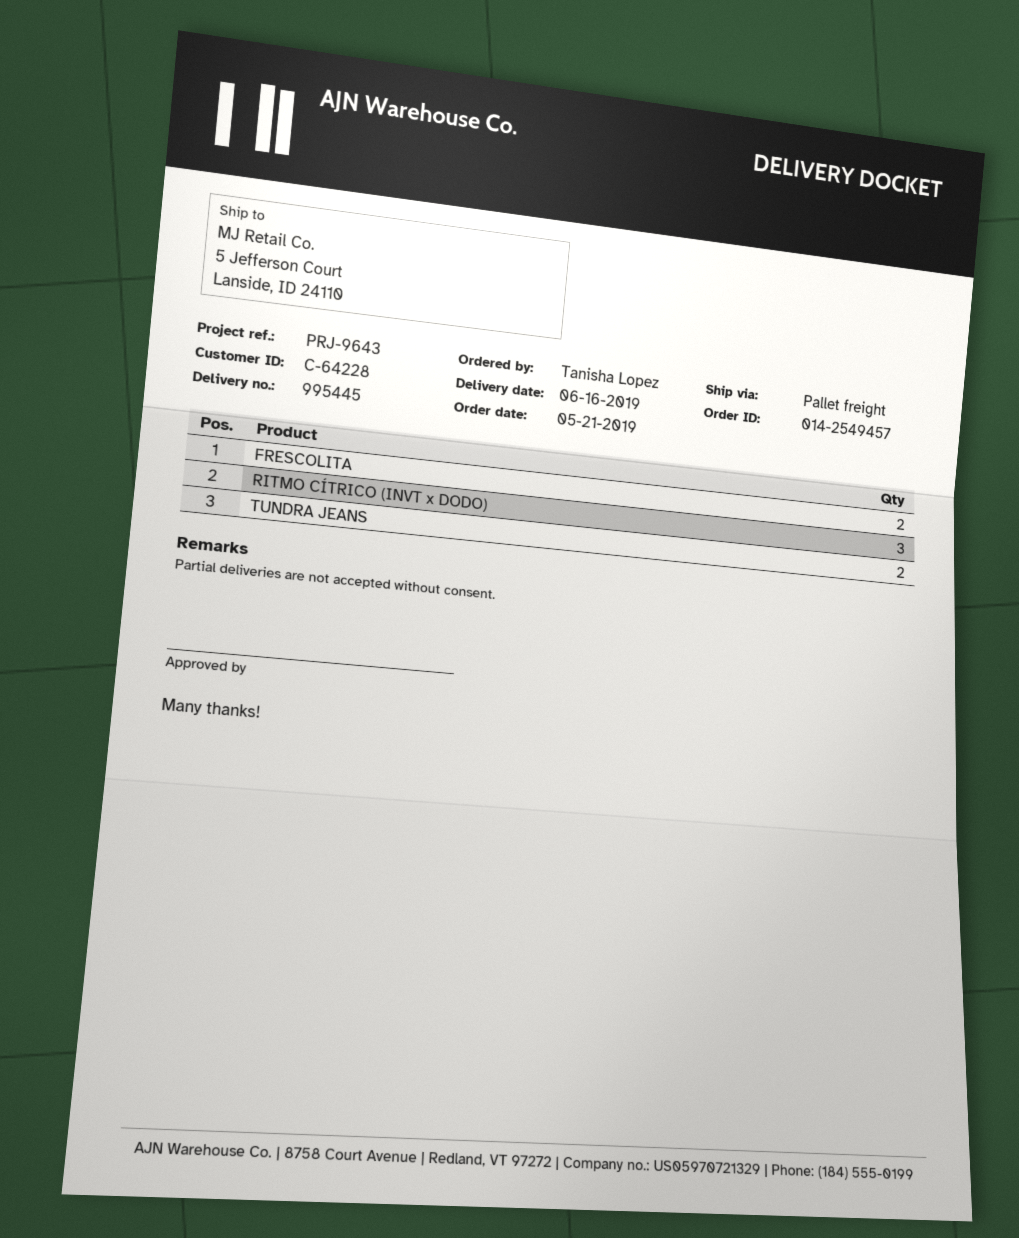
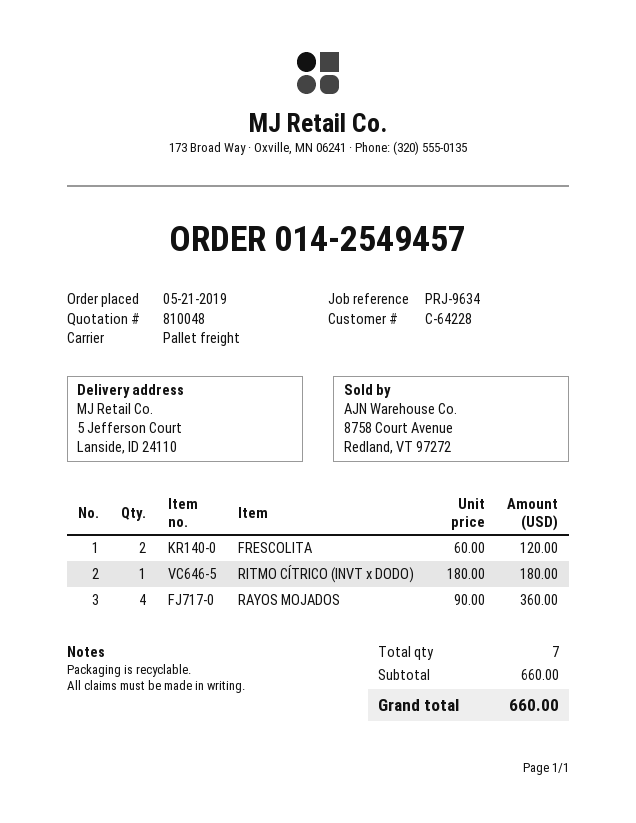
reference: PRJ-9643 -> PRJ-9634
RITMO CÍTRICO (INVT x DODO): 3 -> 1
TUNDRA JEANS: 2 -> none
RAYOS MOJADOS: none -> 4

